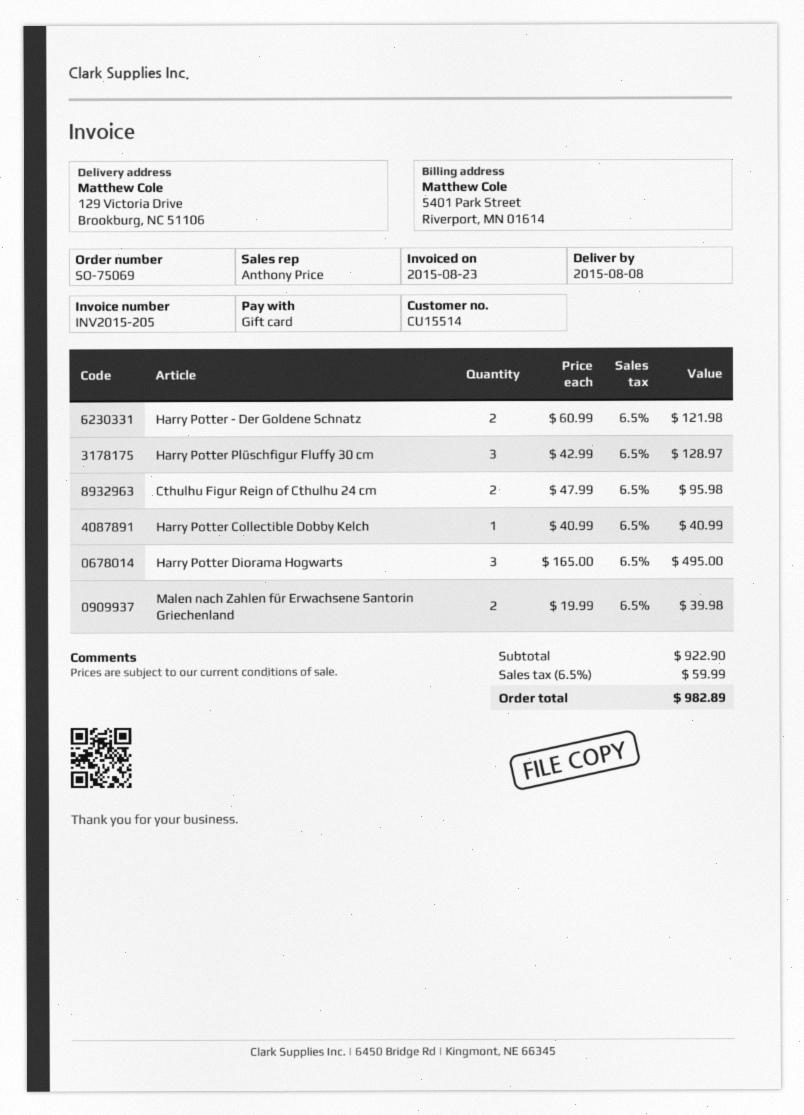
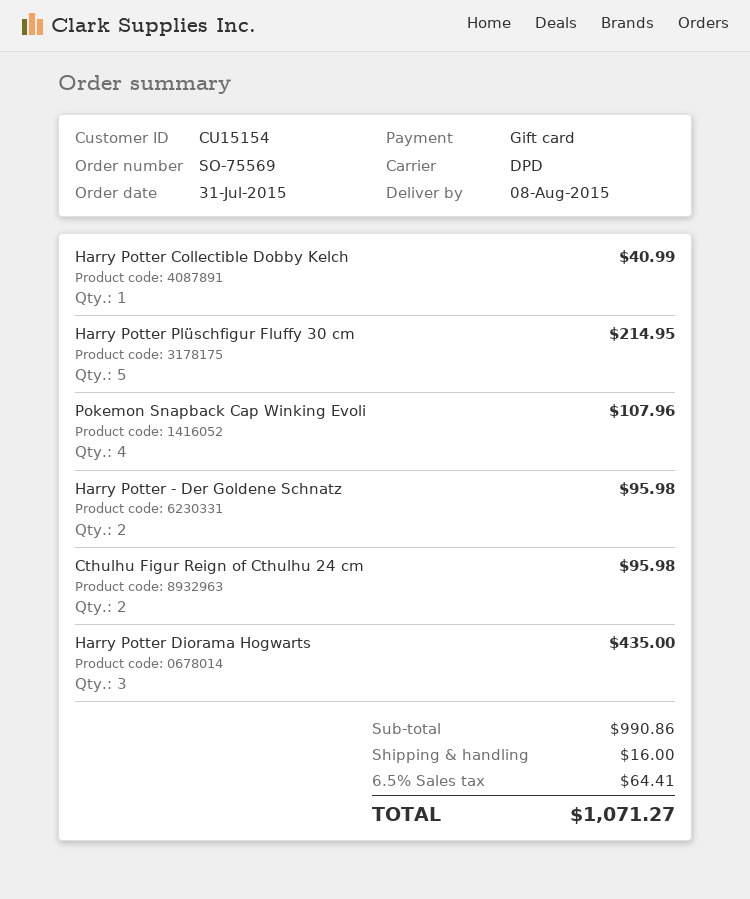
order number: SO-75069 -> SO-75569
customer number: CU15514 -> CU15154
Harry Potter - Der Goldene Schnatz: 2 for 121.98 -> 2 for 95.98
Harry Potter Plüschfigur Fluffy 30 cm: 3 for 128.97 -> 5 for 214.95
Harry Potter Diorama Hogwarts: 3 for 495.00 -> 3 for 435.00
Malen nach Zahlen für Erwachsene Santorin Griechenland: 2 for 39.98 -> none
Pokemon Snapback Cap Winking Evoli: none -> 4 for 107.96
subtotal: 922.90 -> 990.86
shipping: none -> 16.00
tax: 6.5% = 59.99 -> 6.5% = 64.41
total: 982.89 -> 1071.27

